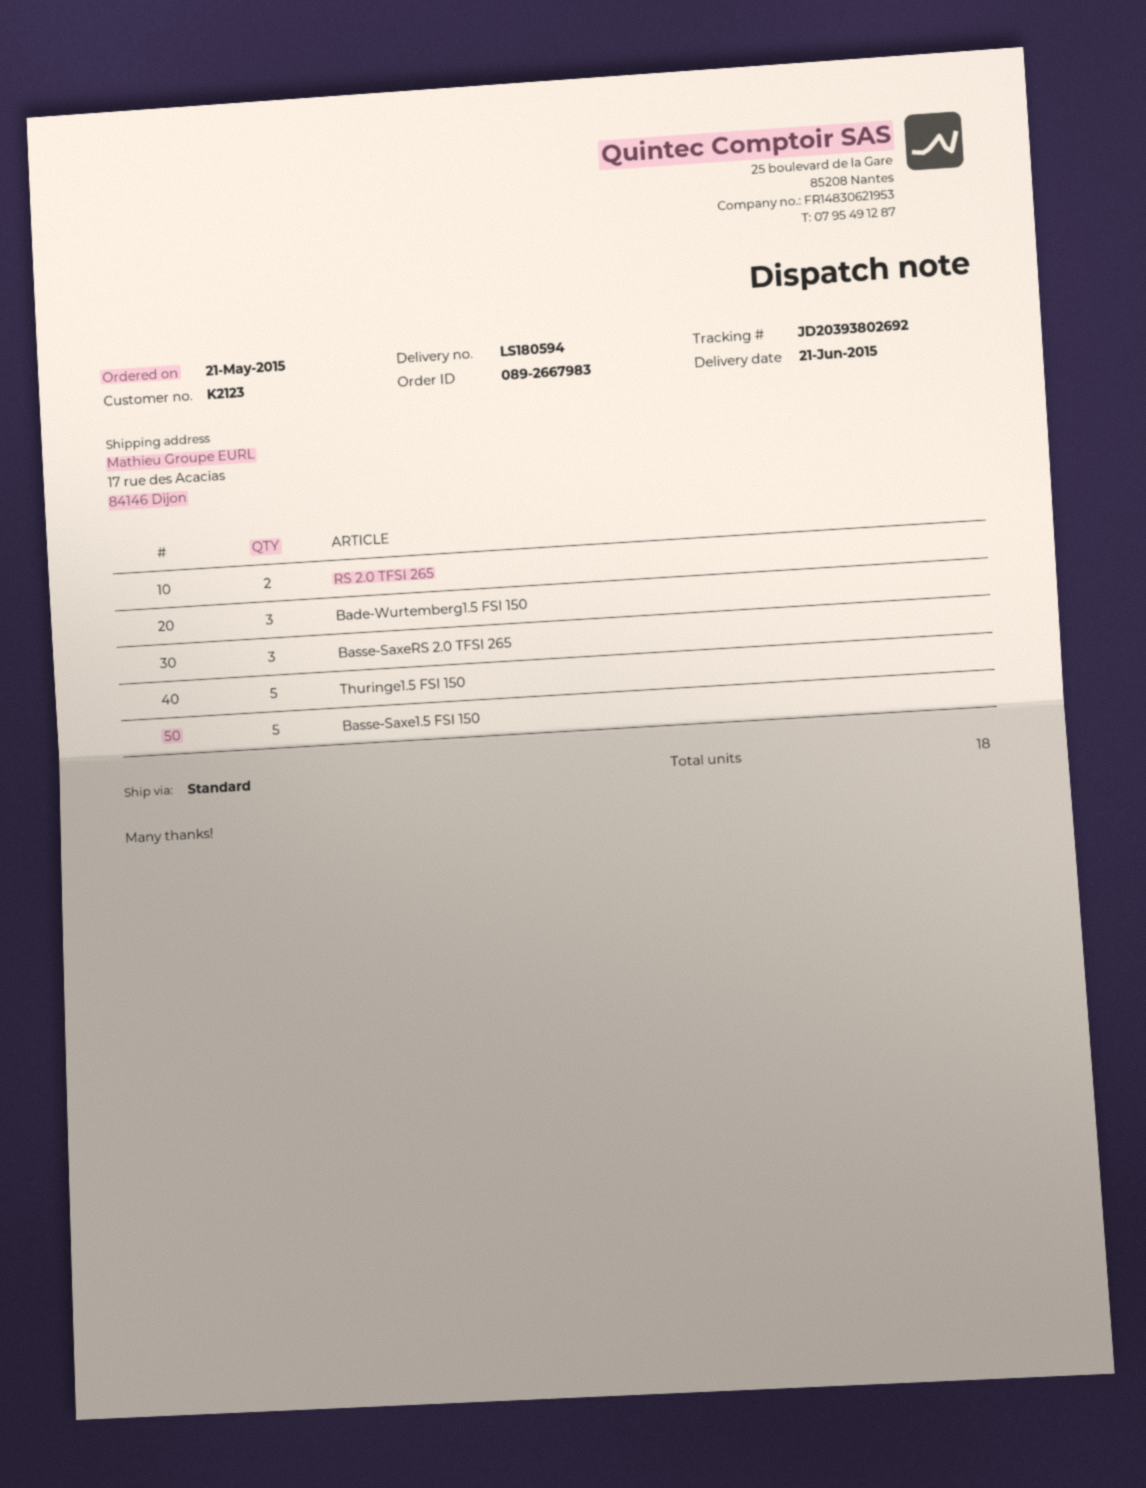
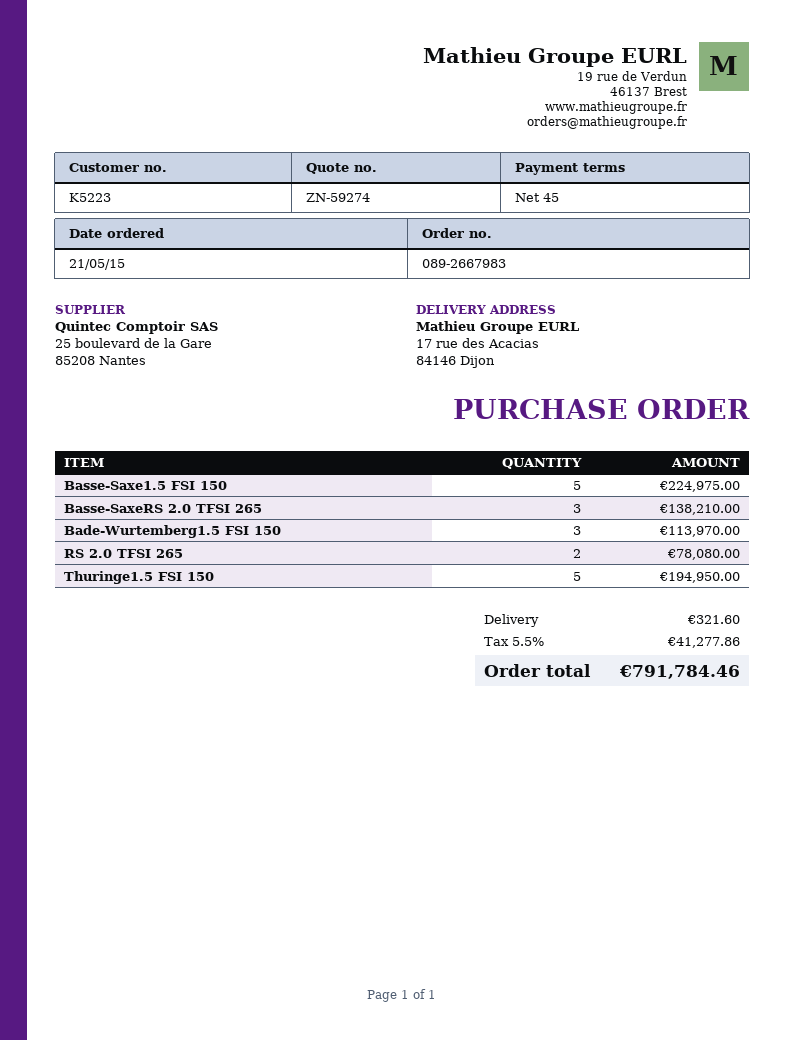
customer number: K2123 -> K5223

